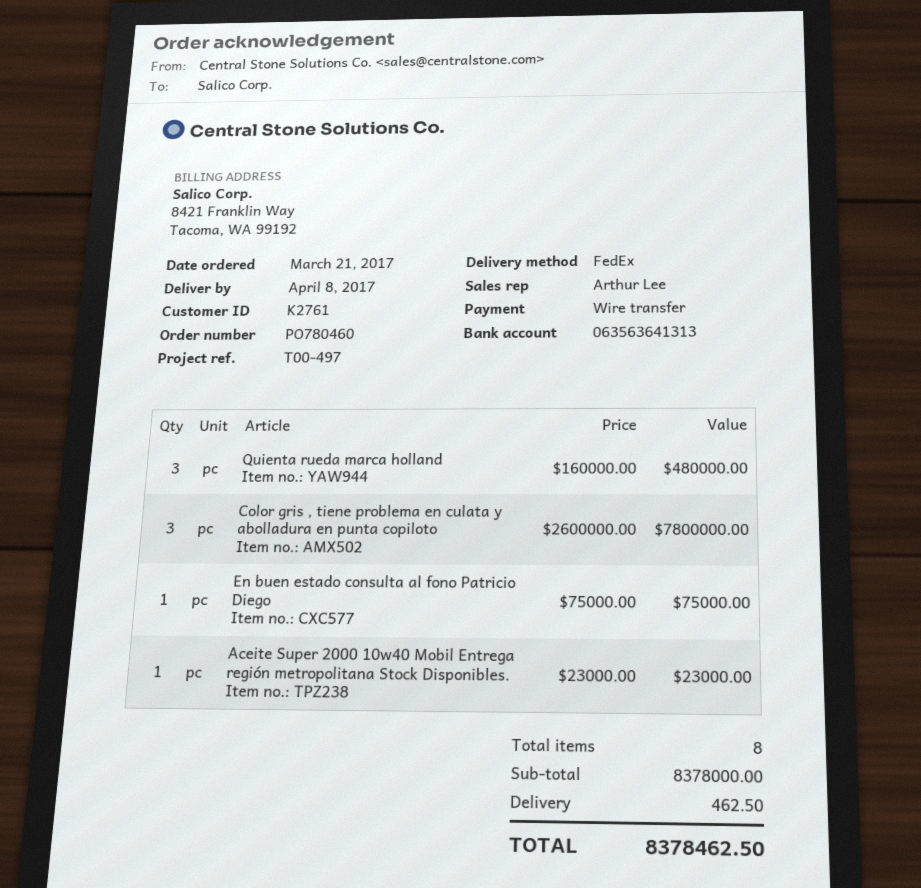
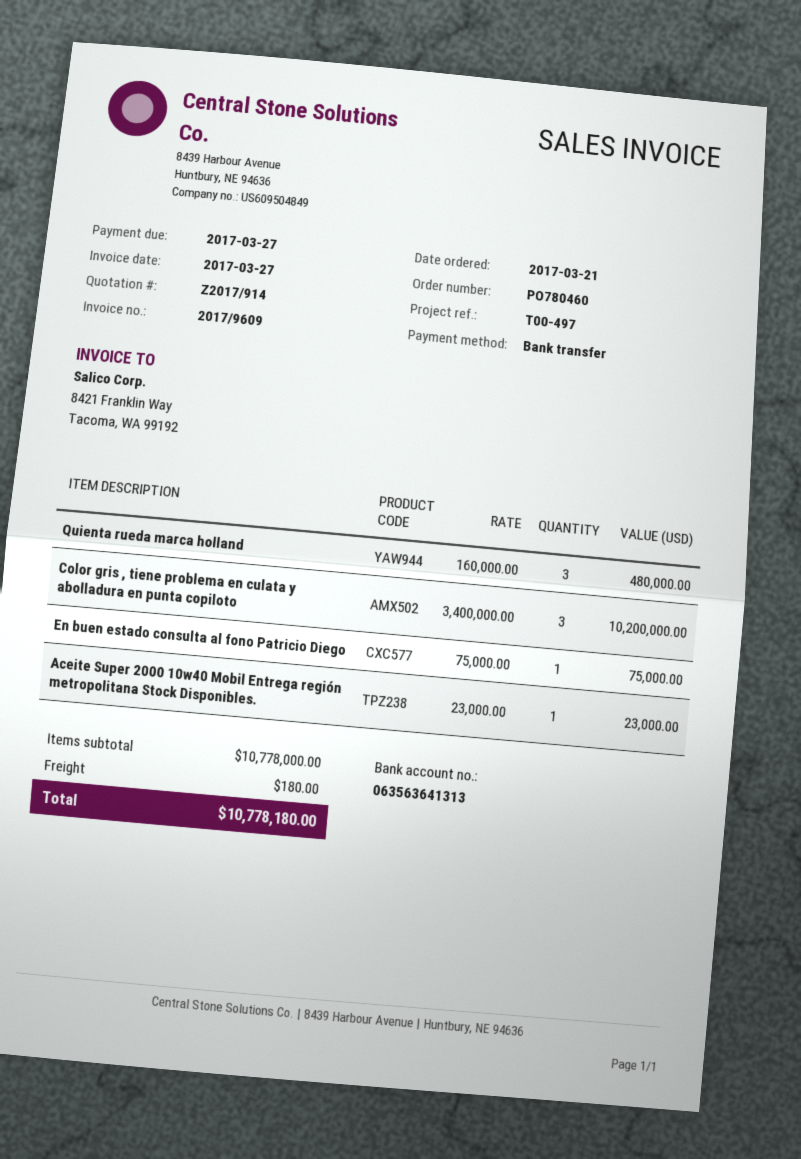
Color gris , tiene problema en culata y abolladura en punta copiloto: 3 x 2600000.00 = 7800000.00 -> 3 x 3400000.00 = 10200000.00
subtotal: 8378000.00 -> 10778000.00
shipping: 462.50 -> 180.00
total: 8378462.50 -> 10778180.00

